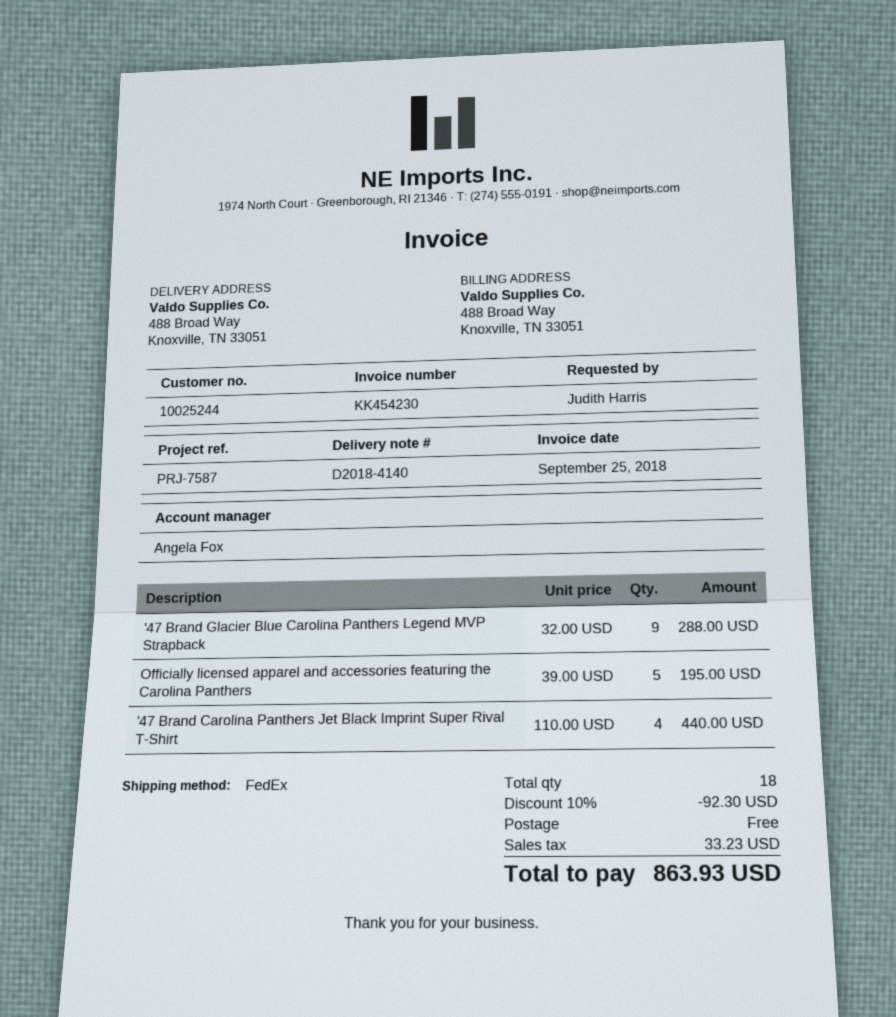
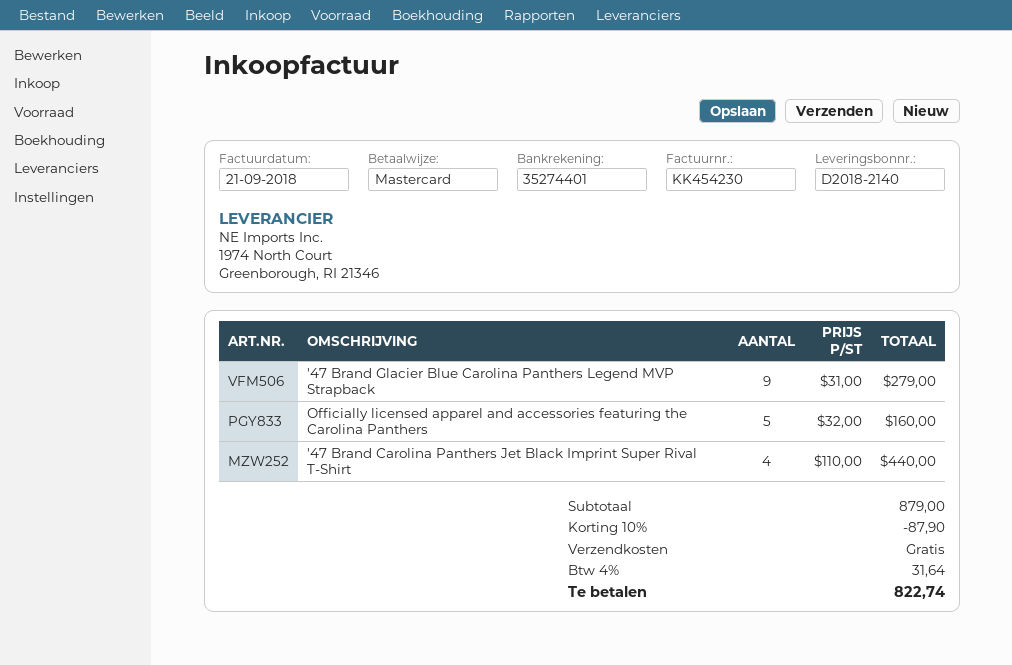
delivery note number: D2018-4140 -> D2018-2140
invoice date: 2018-09-25 -> 2018-09-21
'47 Brand Glacier Blue Carolina Panthers Legend MVP Strapback: 9 x 32.00 = 288.00 -> 9 x 31.00 = 279.00
Officially licensed apparel and accessories featuring the Carolina Panthers: 5 x 39.00 = 195.00 -> 5 x 32.00 = 160.00
discount: 10% = 92.30 -> 10% = 87.90
tax: 33.23 -> 31.64
total: 863.93 -> 822.74

